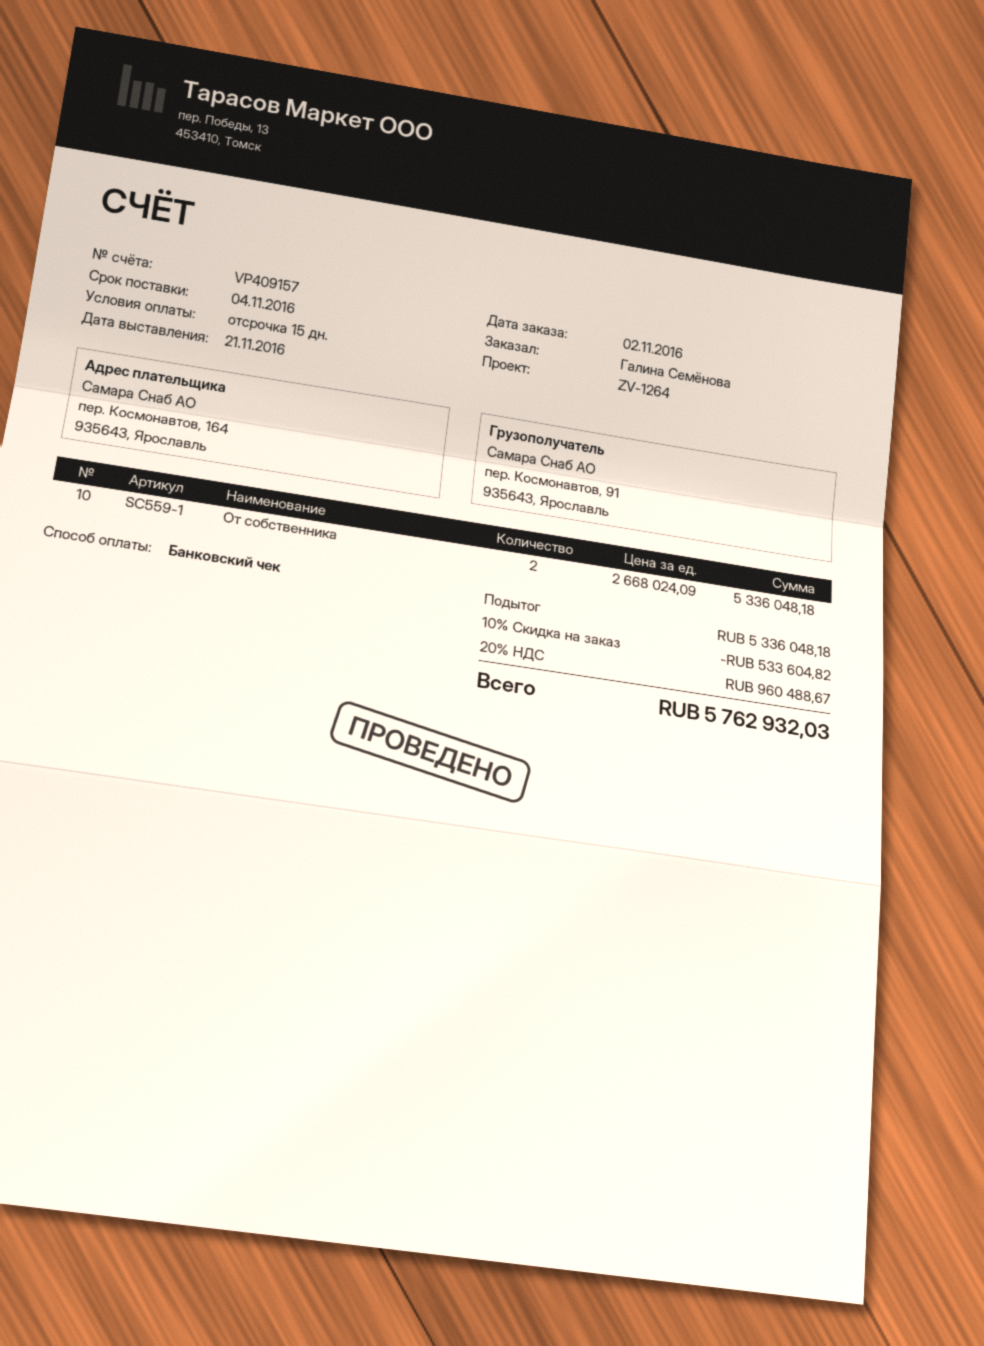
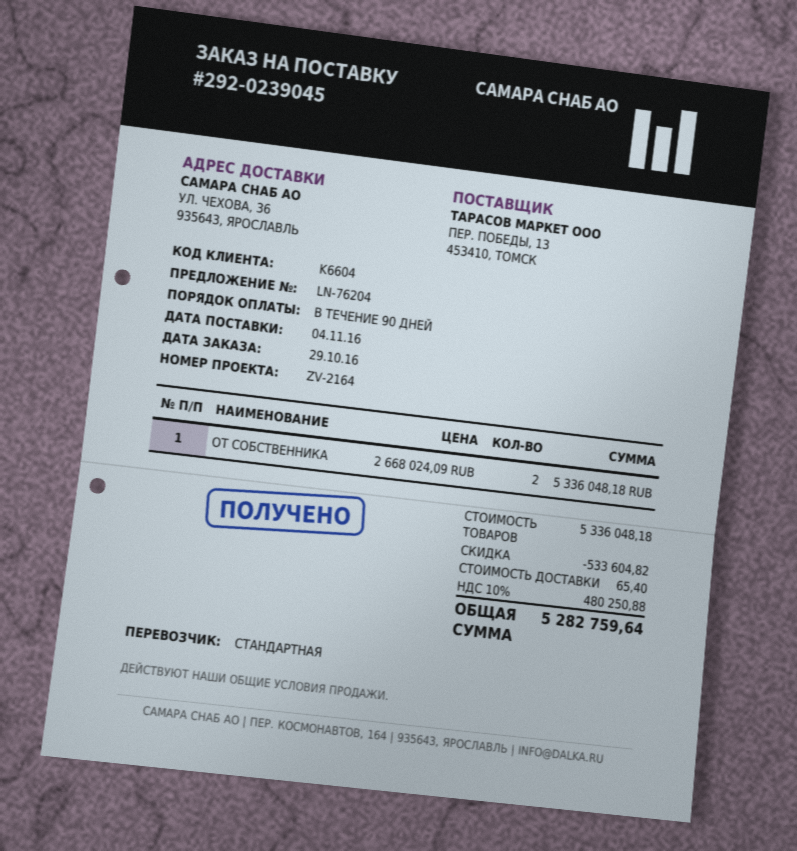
order date: 2016-11-02 -> 2016-10-29
payment terms: 15 days -> 90 days
reference: ZV-1264 -> ZV-2164
ship to: пер. Космонавтов, 91, 935643, Ярославль -> УЛ. ЧЕХОВА, 36, 935643, ЯРОСЛАВЛЬ
shipping: none -> 65.40
tax: 20% = 960488.67 -> 10% = 480250.88
total: 5762932.03 -> 5282759.64

